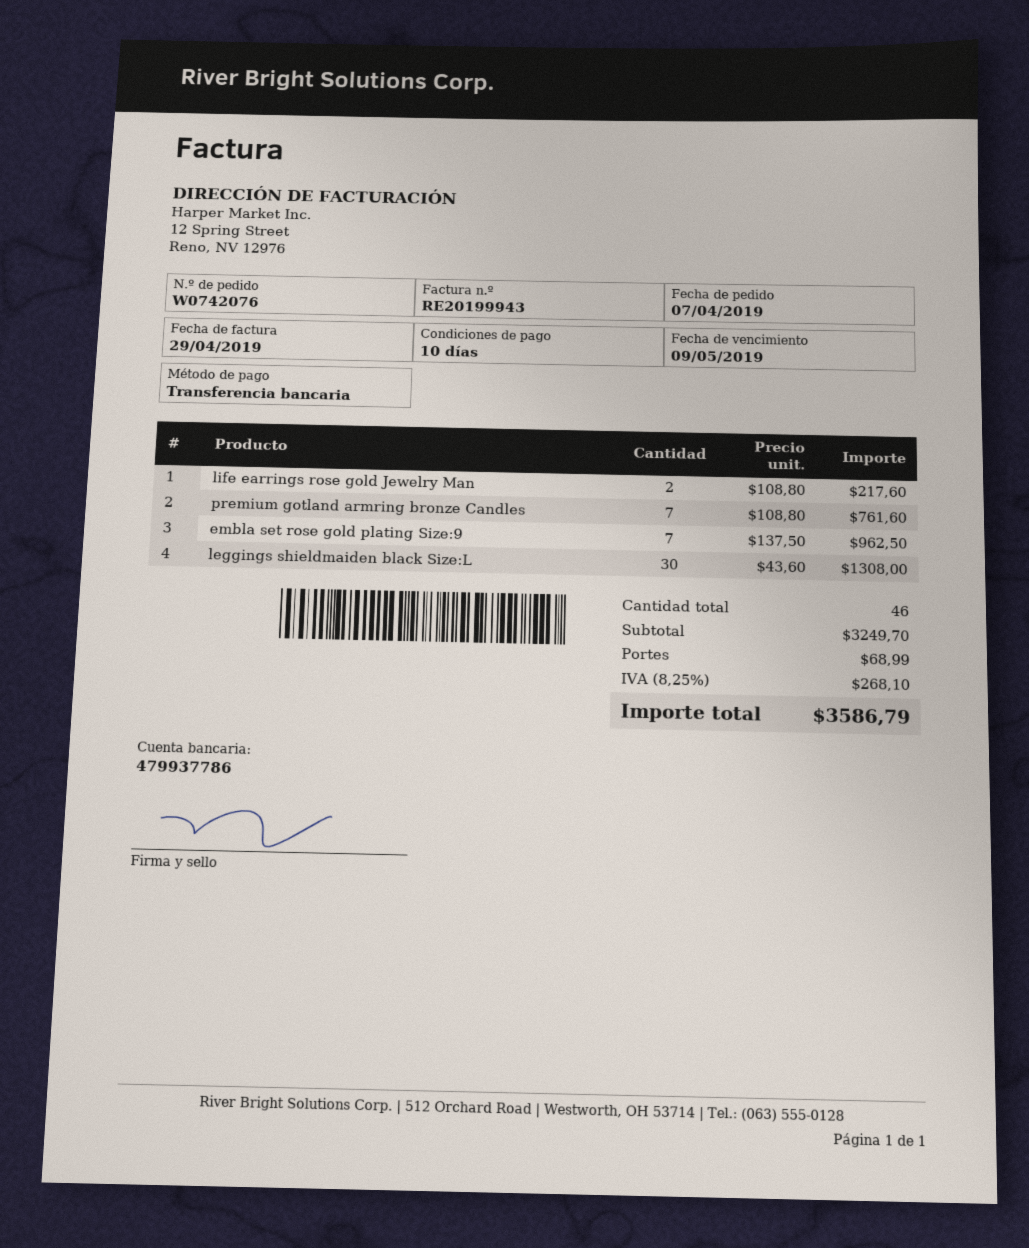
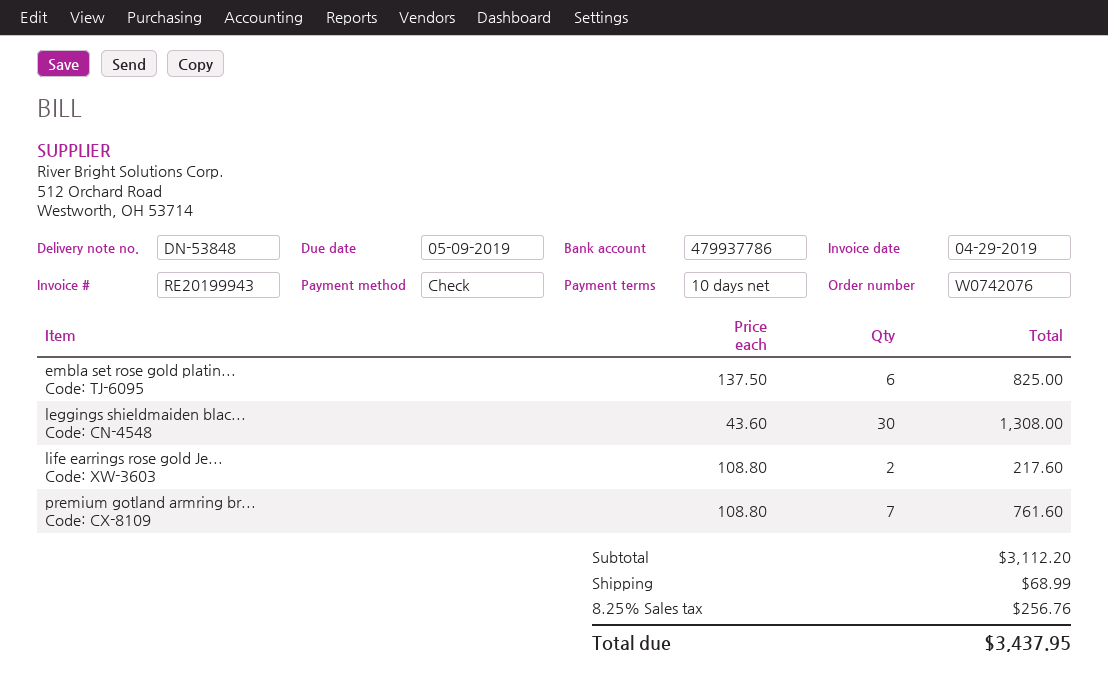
payment method: bank transfer -> cheque
embla set rose gold plating Size:9: 7 x 137.50 = 962.50 -> 6 x 137.50 = 825.00
subtotal: 3249.70 -> 3112.20
tax: 8.25% = 268.10 -> 8.25% = 256.76
total: 3586.79 -> 3437.95

